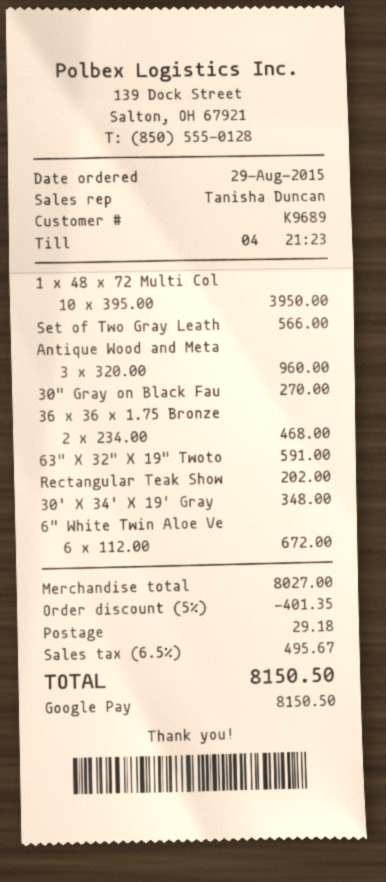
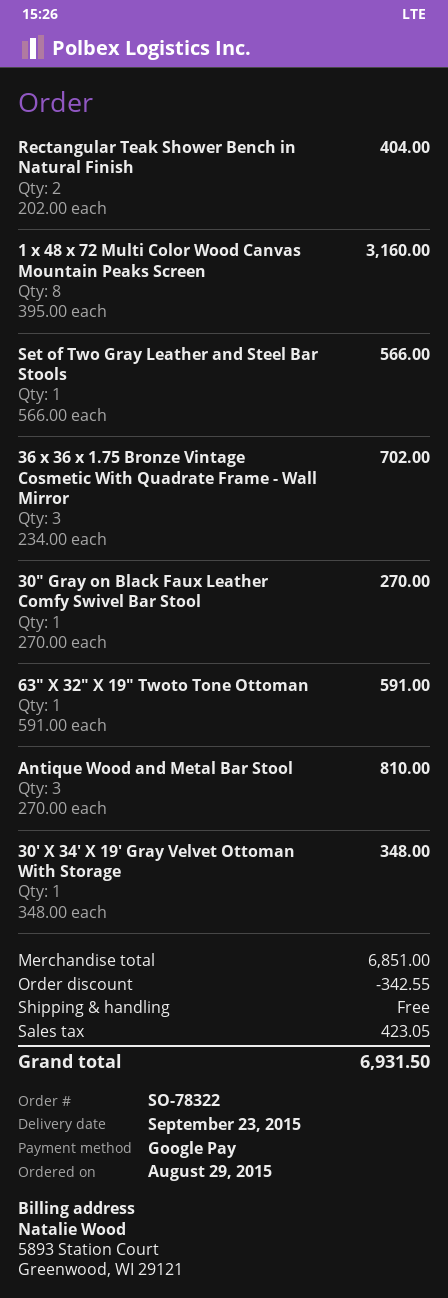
1 x 48 x 72 Multi Col: 10 x 395.00 = 3950.00 -> 8 x 395.00 = 3160.00
Antique Wood and Meta: 3 x 320.00 = 960.00 -> 3 x 270.00 = 810.00
36 x 36 x 1.75 Bronze: 2 x 234.00 = 468.00 -> 3 x 234.00 = 702.00
Rectangular Teak Show: 1 x 202.00 = 202.00 -> 2 x 202.00 = 404.00
6" White Twin Aloe Ve: 6 x 112.00 = 672.00 -> none
subtotal: 8027.00 -> 6851.00
discount: 401.35 -> 342.55
shipping: 29.18 -> 0.00
tax: 495.67 -> 423.05
total: 8150.50 -> 6931.50

